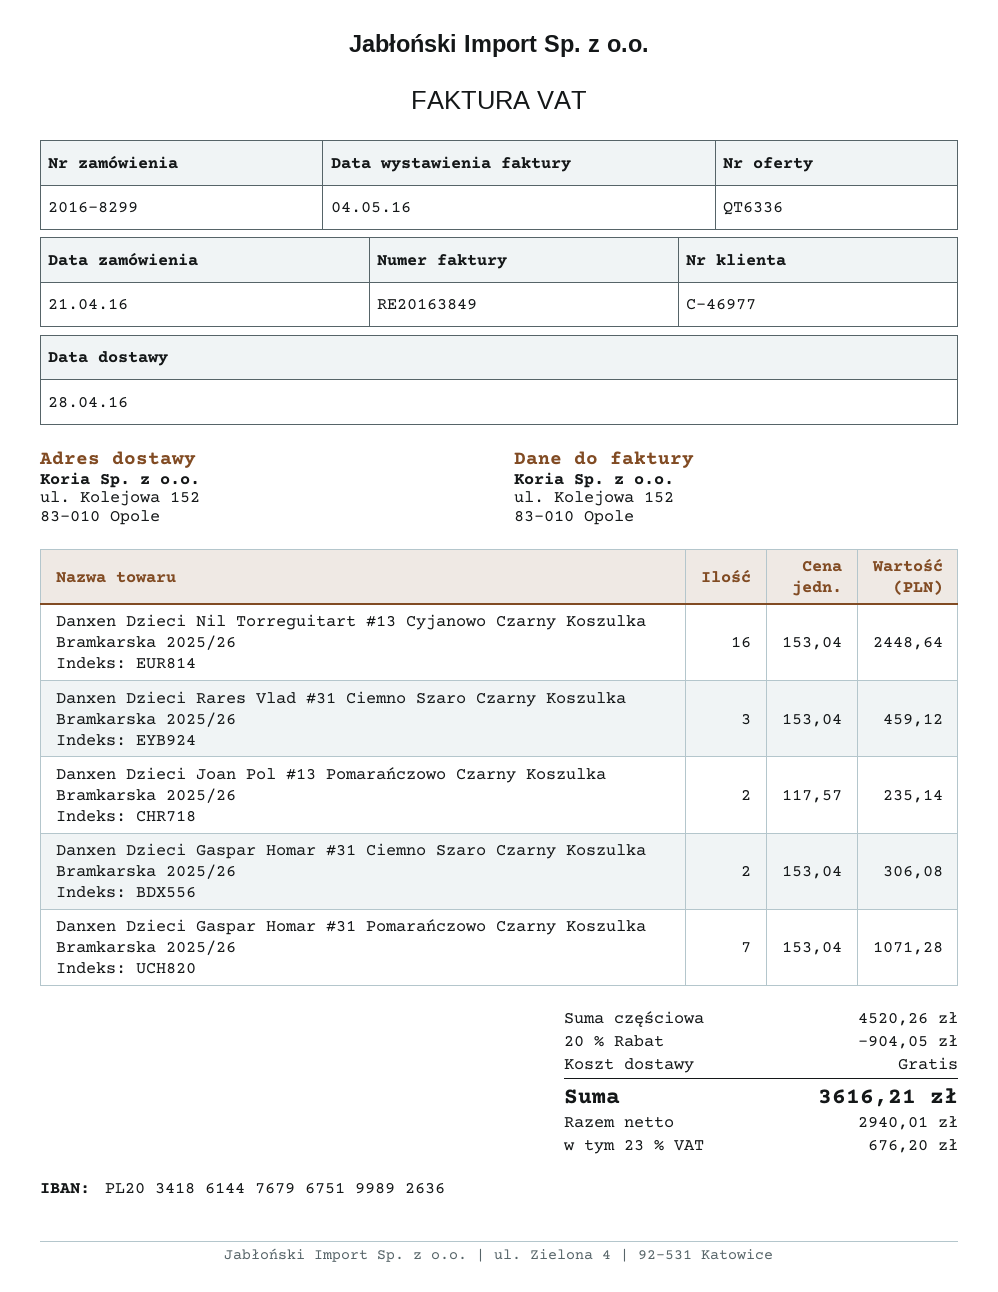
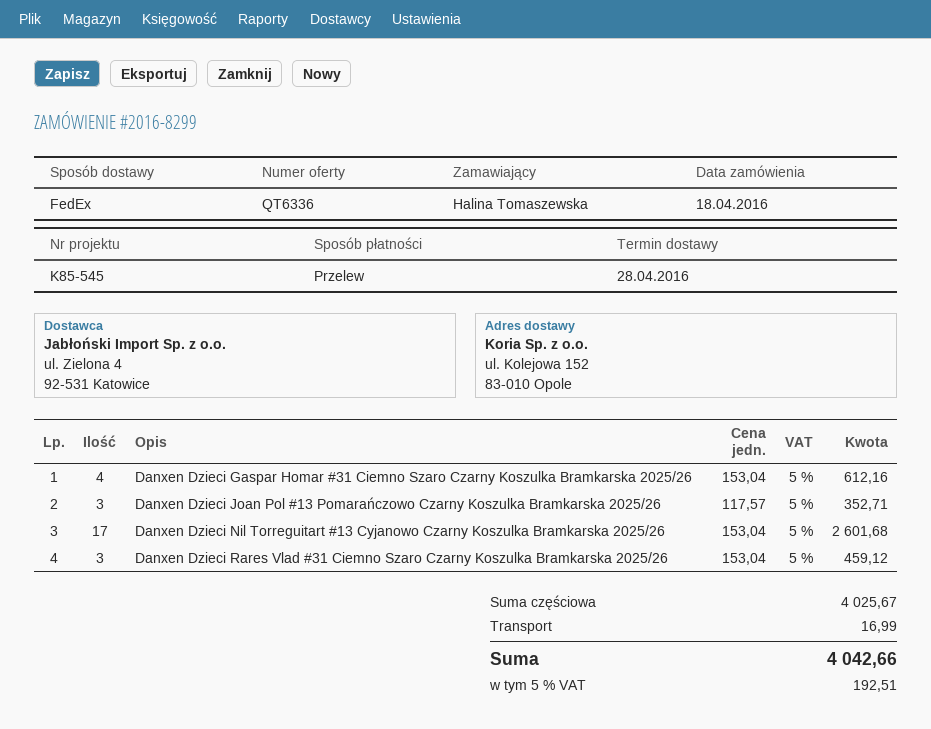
order date: 2016-04-21 -> 2016-04-18
Danxen Dzieci Nil Torreguitart #13 Cyjanowo Czarny Koszulka Bramkarska 2025/26: 16 x 153.04 = 2448.64 -> 17 x 153.04 = 2601.68
Danxen Dzieci Joan Pol #13 Pomarańczowo Czarny Koszulka Bramkarska 2025/26: 2 x 117.57 = 235.14 -> 3 x 117.57 = 352.71
Danxen Dzieci Gaspar Homar #31 Ciemno Szaro Czarny Koszulka Bramkarska 2025/26: 2 x 153.04 = 306.08 -> 4 x 153.04 = 612.16
Danxen Dzieci Gaspar Homar #31 Pomarańczowo Czarny Koszulka Bramkarska 2025/26: 7 x 153.04 = 1071.28 -> none
subtotal: 4520.26 -> 4025.67
discount: 20% = 904.05 -> none
shipping: 0.00 -> 16.99
tax: 23% = 676.20 -> 5% = 192.51
total: 3616.21 -> 4042.66

